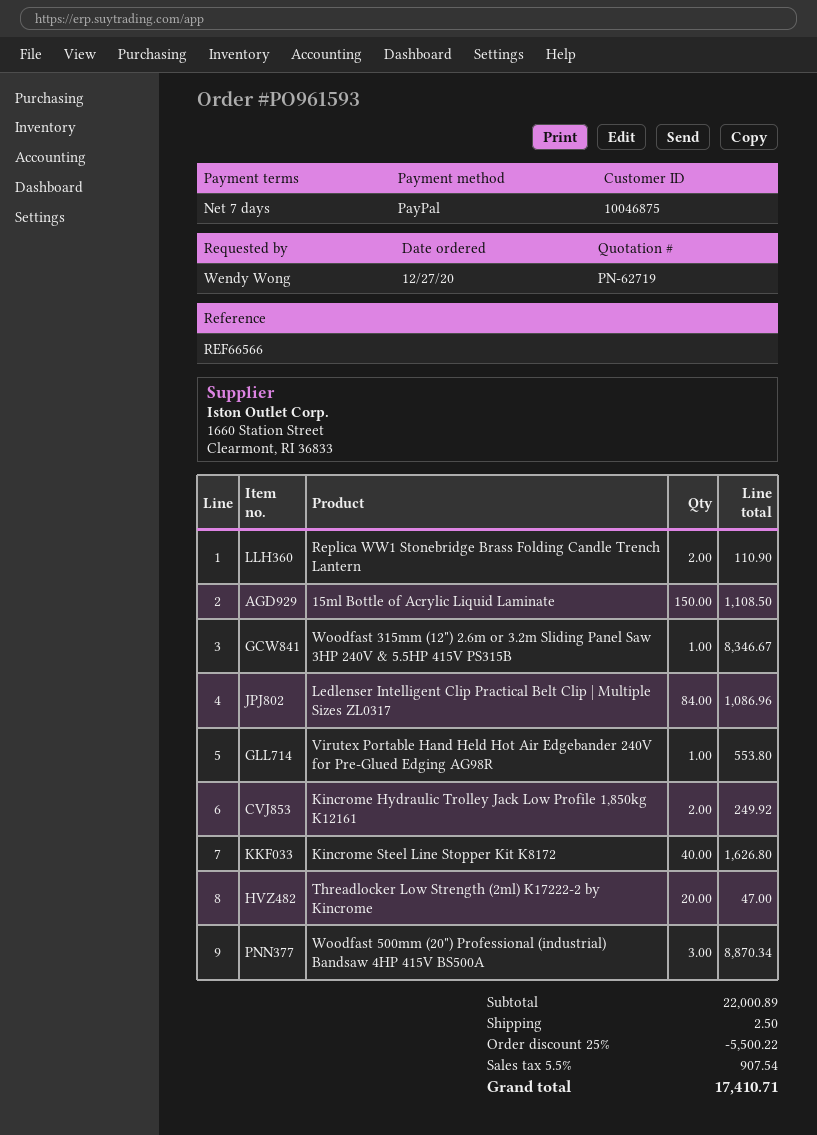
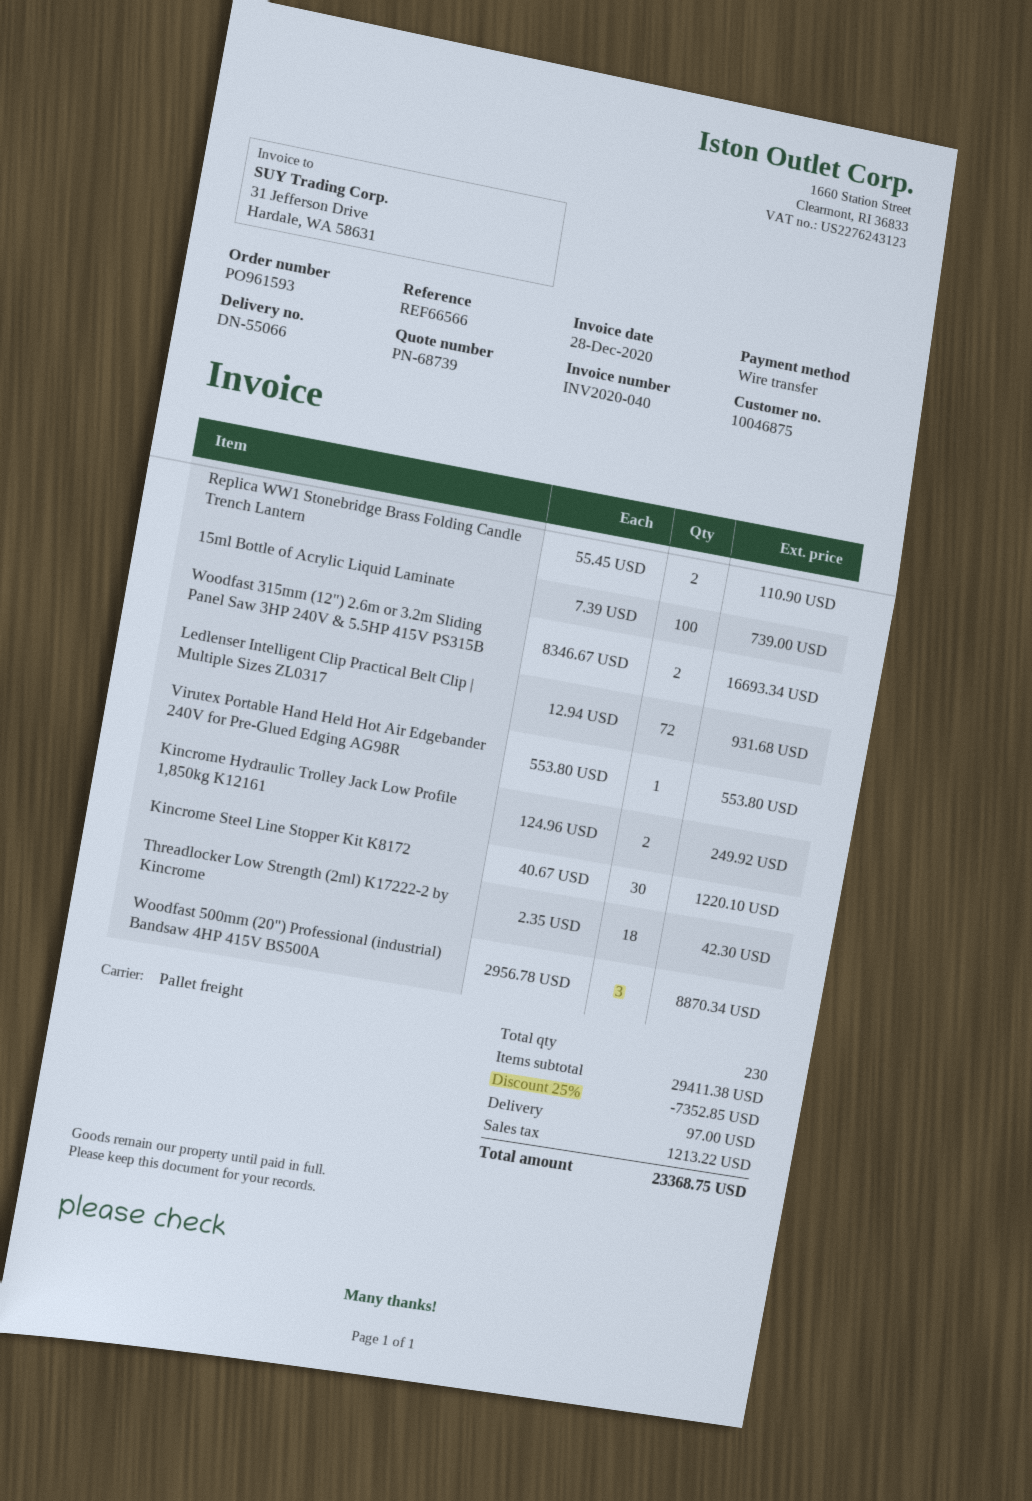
quote number: PN-62719 -> PN-68739
payment method: PayPal -> bank transfer
15ml Bottle of Acrylic Liquid Laminate: 150 for 1108.50 -> 100 for 739.00
Woodfast 315mm (12") 2.6m or 3.2m Sliding Panel Saw 3HP 240V & 5.5HP 415V PS315B: 1 for 8346.67 -> 2 for 16693.34
Ledlenser Intelligent Clip Practical Belt Clip | Multiple Sizes ZL0317: 84 for 1086.96 -> 72 for 931.68
Kincrome Steel Line Stopper Kit K8172: 40 for 1626.80 -> 30 for 1220.10
Threadlocker Low Strength (2ml) K17222-2 by Kincrome: 20 for 47.00 -> 18 for 42.30
subtotal: 22000.89 -> 29411.38
discount: 25% = 5500.22 -> 25% = 7352.85
shipping: 2.50 -> 97.00
tax: 907.54 -> 1213.22
total: 17410.71 -> 23368.75

